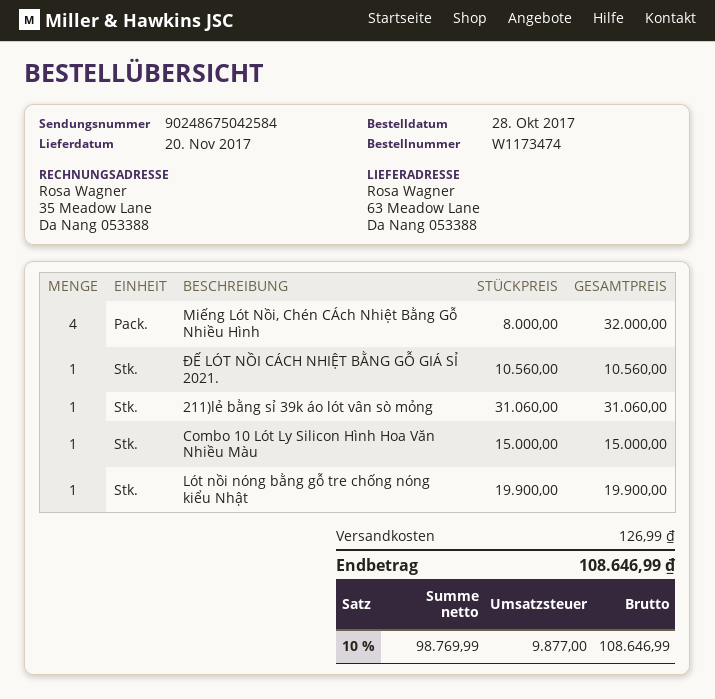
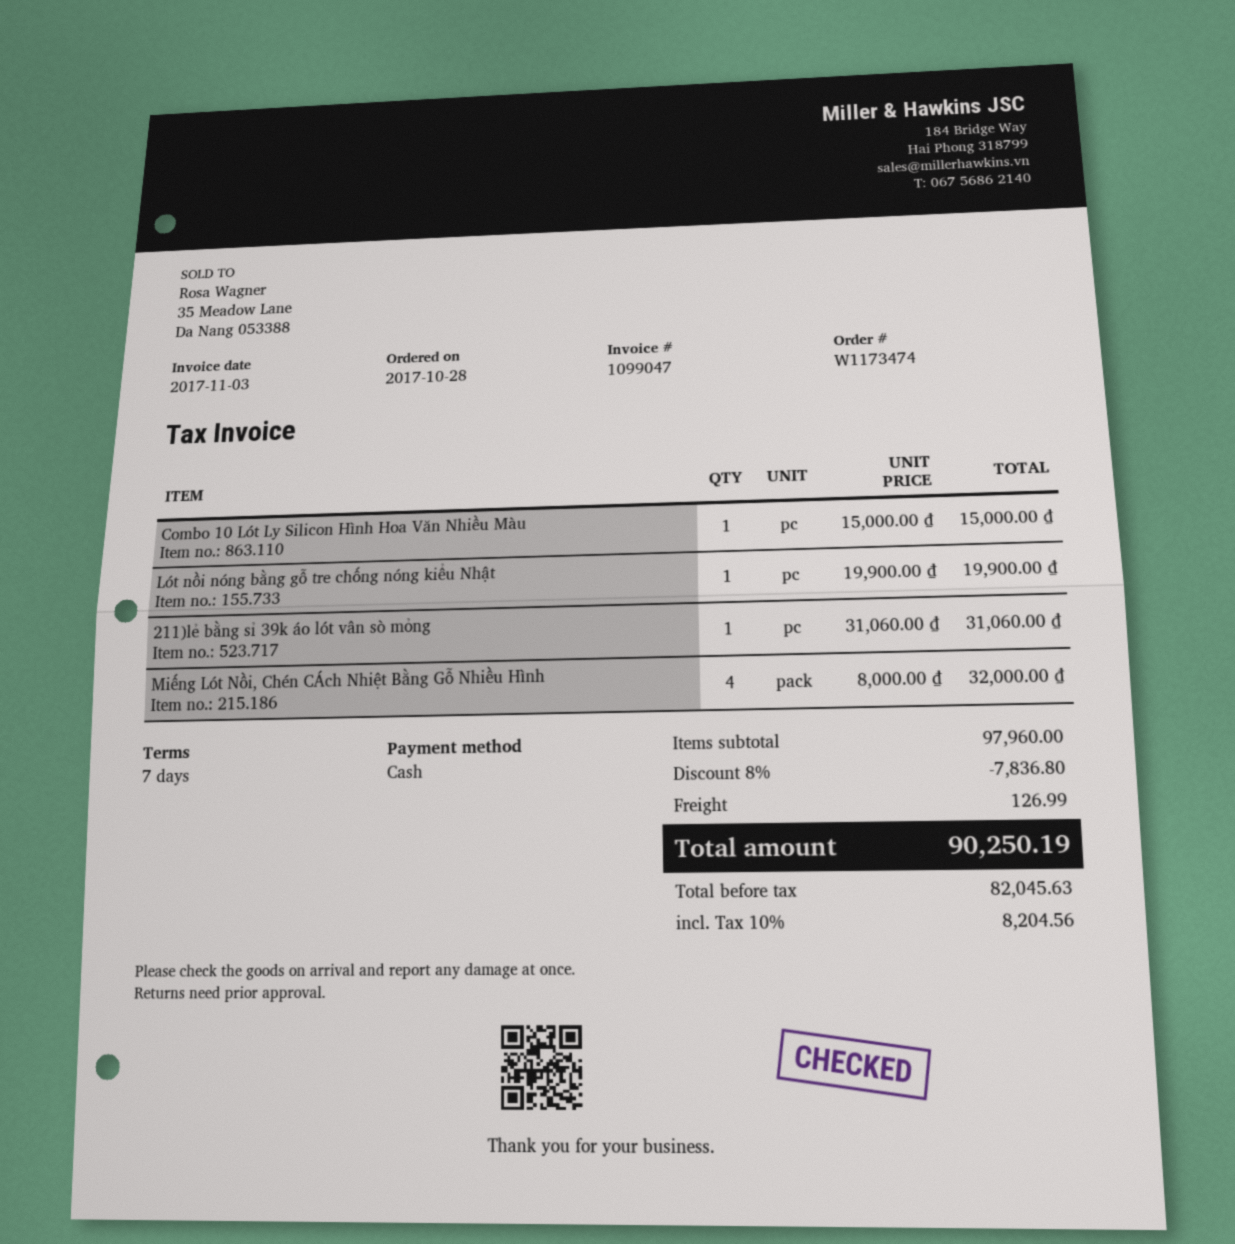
ĐẾ LÓT NỒI CÁCH NHIỆT BẰNG GỖ GIÁ SỈ 2021.: 1 x 10560.00 = 10560.00 -> none
discount: none -> 8% = 7836.80
net: 98769.99 -> 82045.63
tax: 10% = 9877.00 -> 10% = 8204.56
total: 108646.99 -> 90250.19

